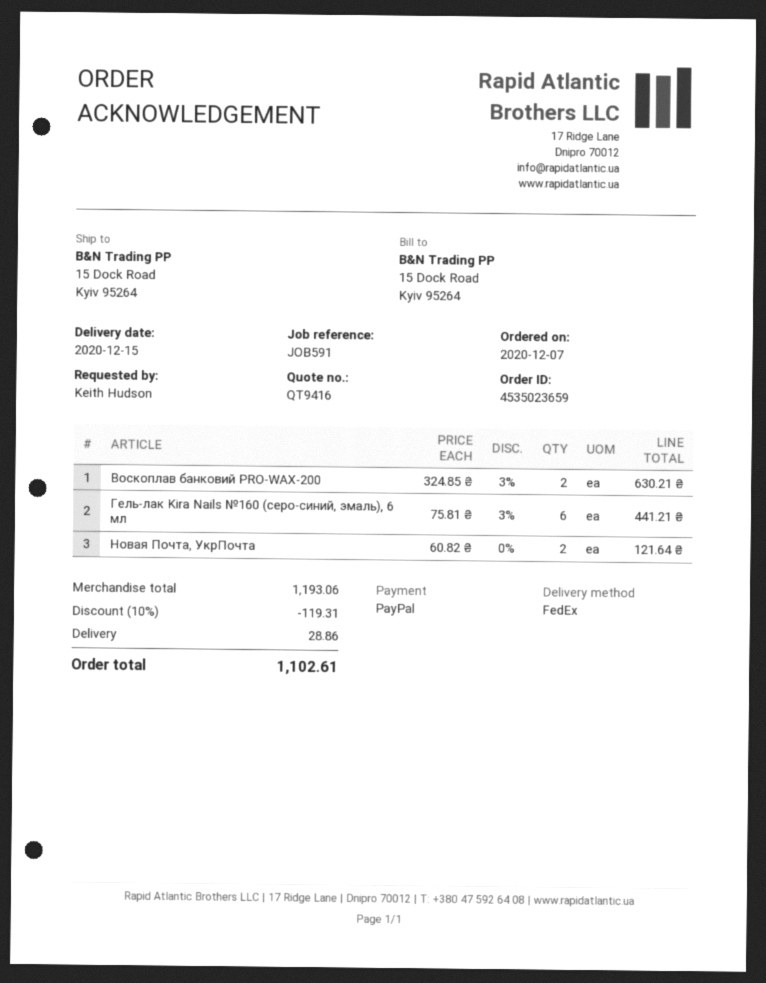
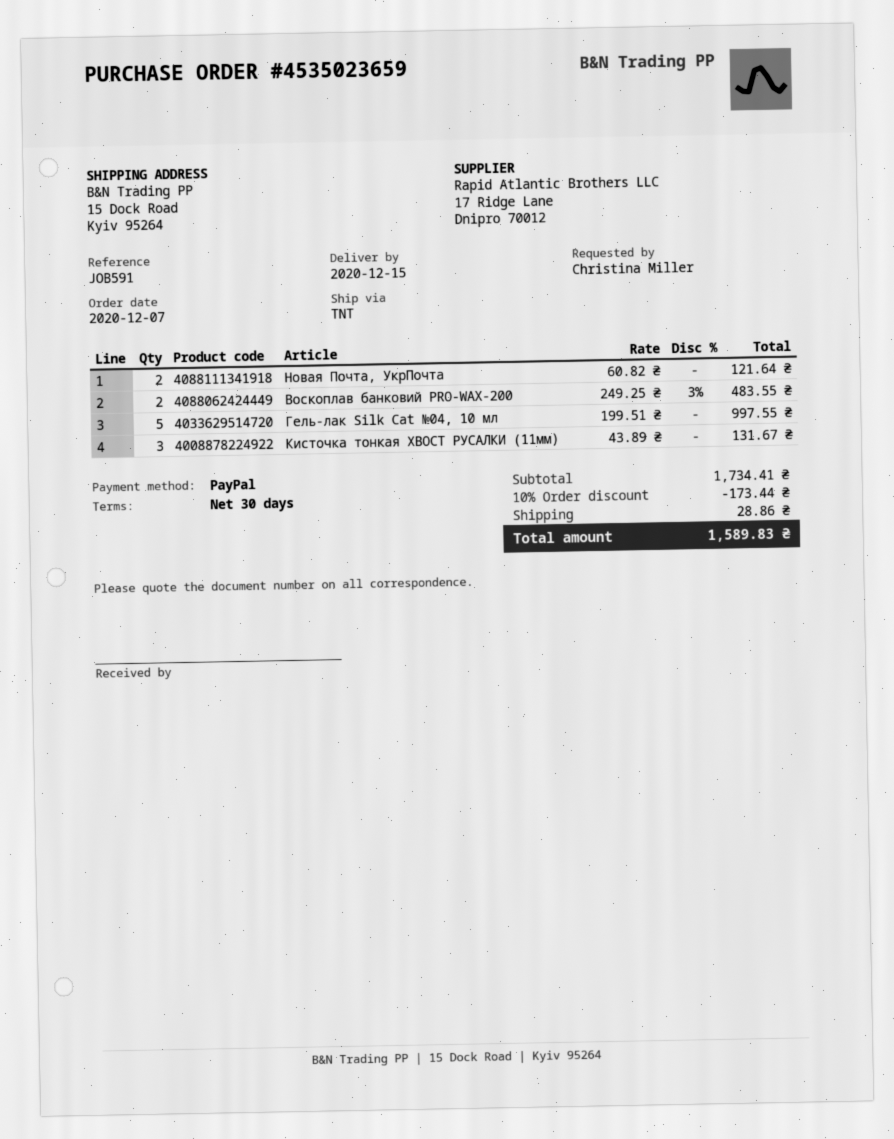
ordered by: Keith Hudson -> Christina Miller
shipping method: FedEx -> TNT
Воскоплав банковий PRO-WAX-200: 2 x 324.85 - 3% = 630.21 -> 2 x 249.25 - 3% = 483.55
Гель-лак Kira Nails №160 (серо-синий, эмаль), 6 мл: 6 x 75.81 - 3% = 441.21 -> none
Гель-лак Silk Cat №04, 10 мл: none -> 5 x 199.51 = 997.55
Кисточка тонкая ХВОСТ РУСАЛКИ (11мм): none -> 3 x 43.89 = 131.67
subtotal: 1193.06 -> 1734.41
discount: 10% = 119.31 -> 10% = 173.44
total: 1102.61 -> 1589.83

